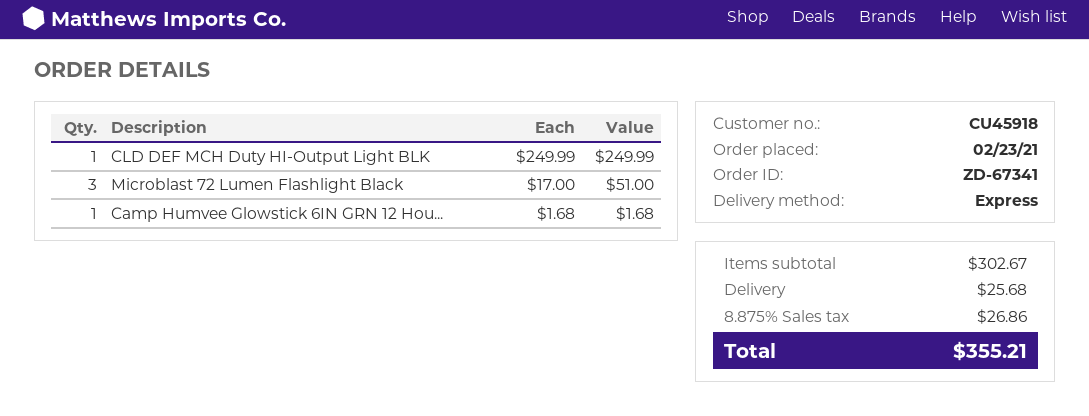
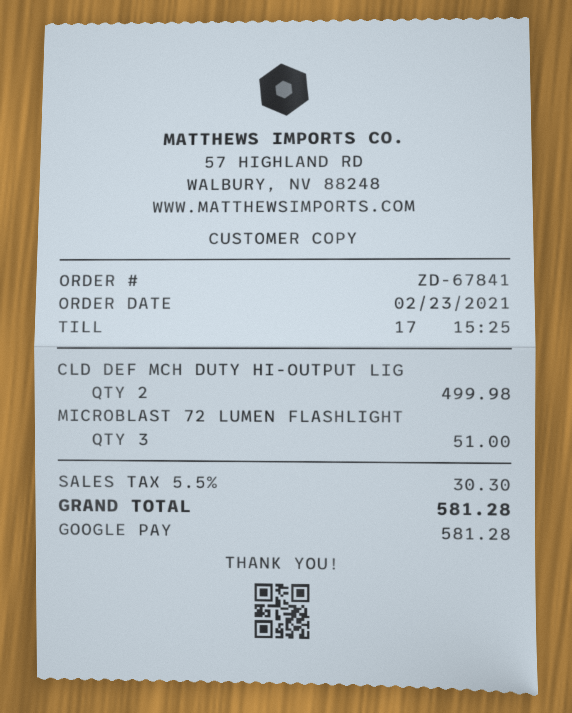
order number: ZD-67341 -> ZD-67841
CLD DEF MCH Duty HI-Output Light BLK: 1 for 249.99 -> 2 for 499.98
Camp Humvee Glowstick 6IN GRN 12 Hou...: 1 for 1.68 -> none
shipping: 25.68 -> none
tax: 8.875% = 26.86 -> 5.5% = 30.30
total: 355.21 -> 581.28

